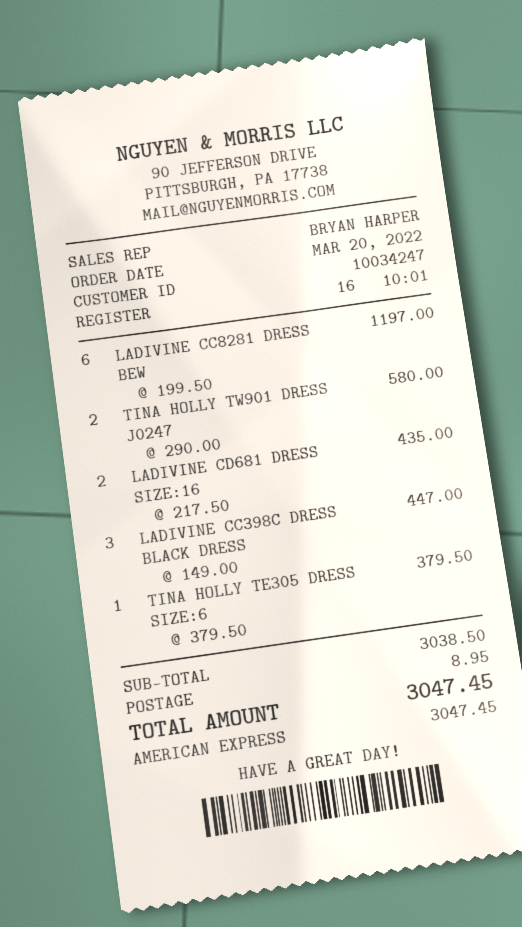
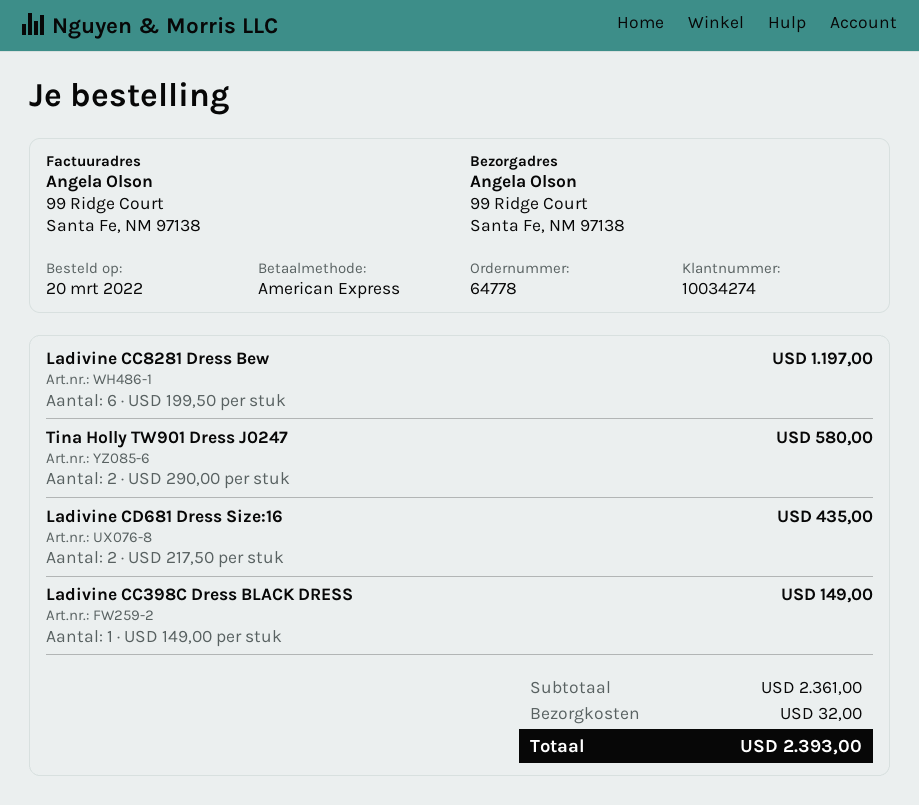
customer number: 10034247 -> 10034274
LADIVINE CC398C DRESS BLACK DRESS: 3 x 149.00 = 447.00 -> 1 x 149.00 = 149.00
TINA HOLLY TE305 DRESS SIZE:6: 1 x 379.50 = 379.50 -> none
subtotal: 3038.50 -> 2361.00
shipping: 8.95 -> 32.00
total: 3047.45 -> 2393.00

